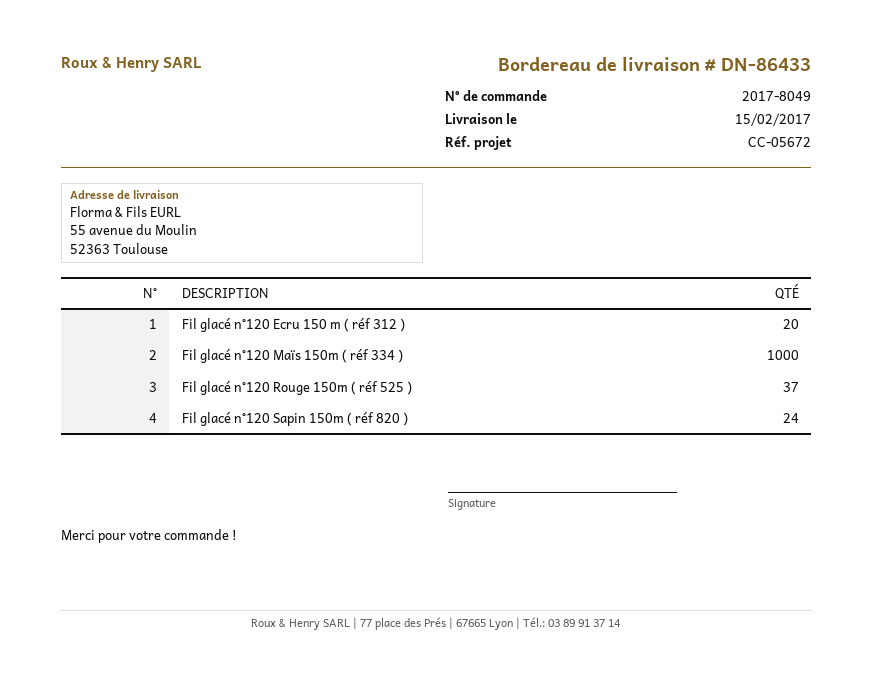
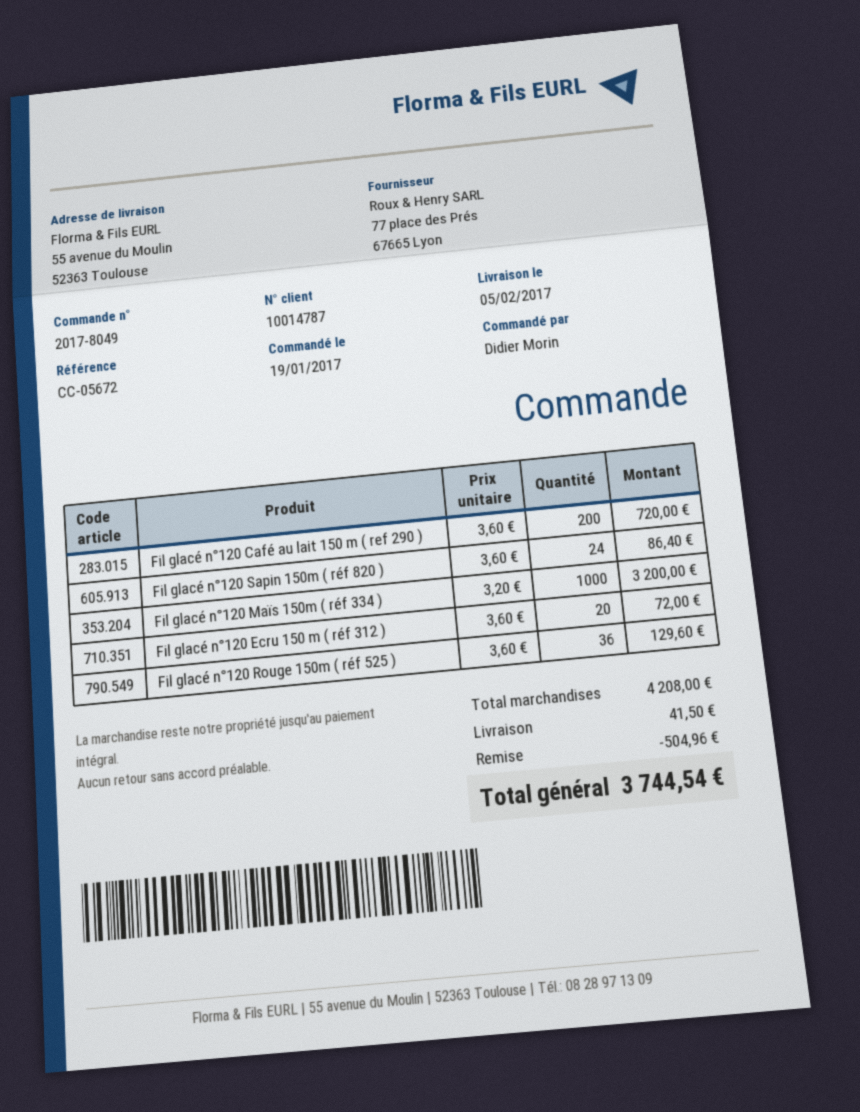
delivery date: 2017-02-15 -> 2017-02-05
Fil glacé n°120 Rouge 150m ( réf 525 ): 37 -> 36
Fil glacé n°120 Café au lait 150 m ( ref 290 ): none -> 200

